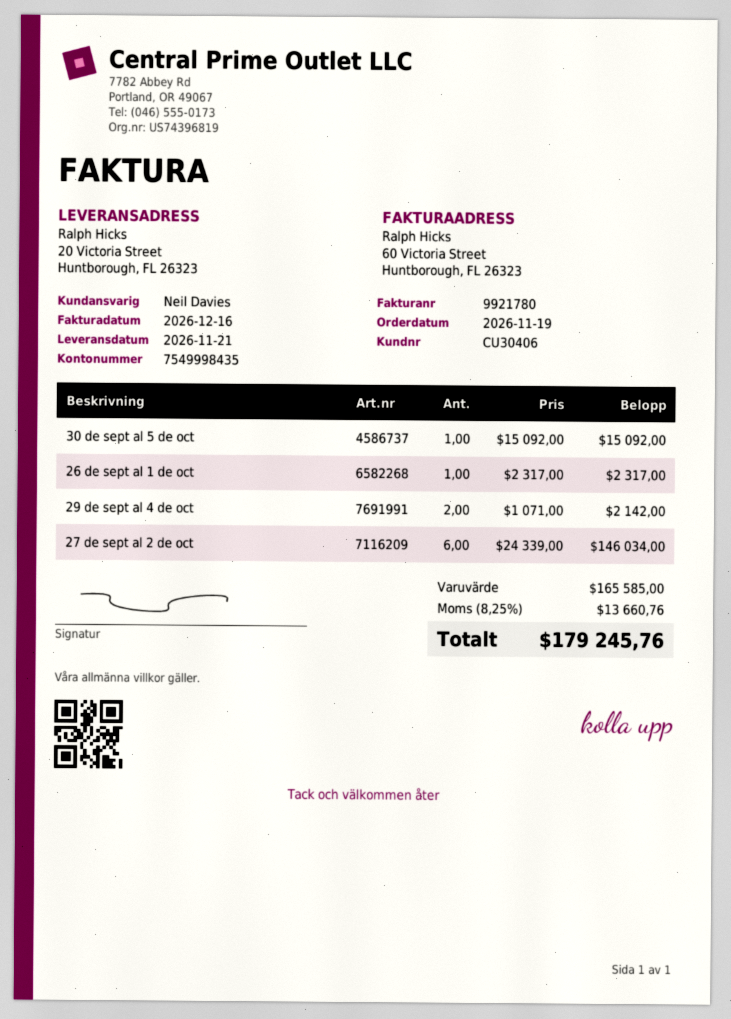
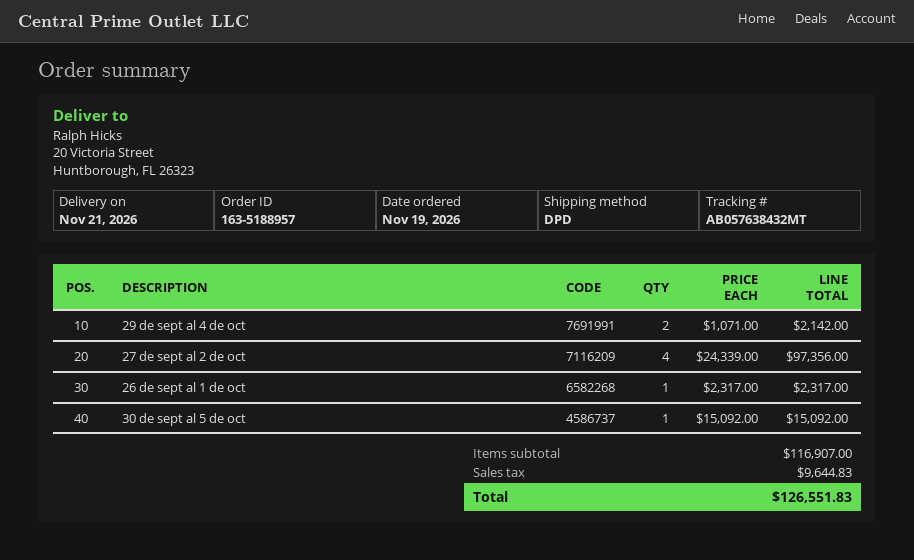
27 de sept al 2 de oct: 6 x 24339.00 = 146034.00 -> 4 x 24339.00 = 97356.00
subtotal: 165585.00 -> 116907.00
tax: 13660.76 -> 9644.83
total: 179245.76 -> 126551.83

